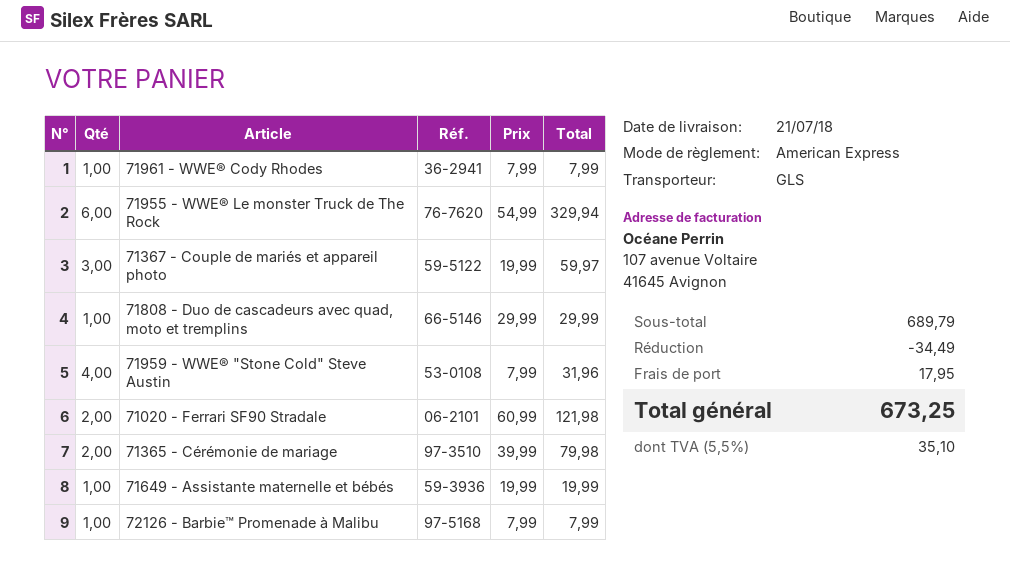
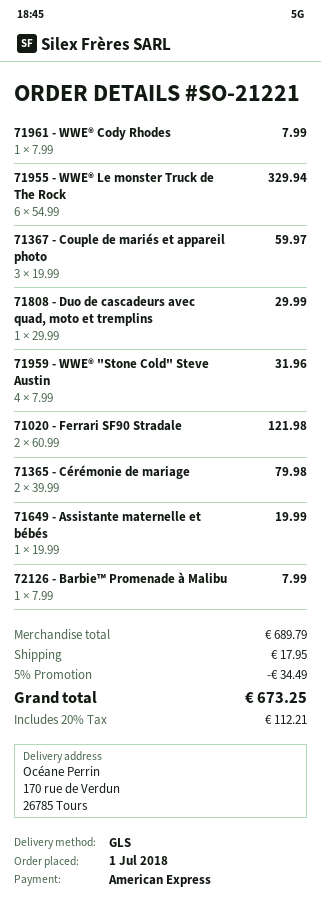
tax: 5.5% = 35.10 -> 20% = 112.21

